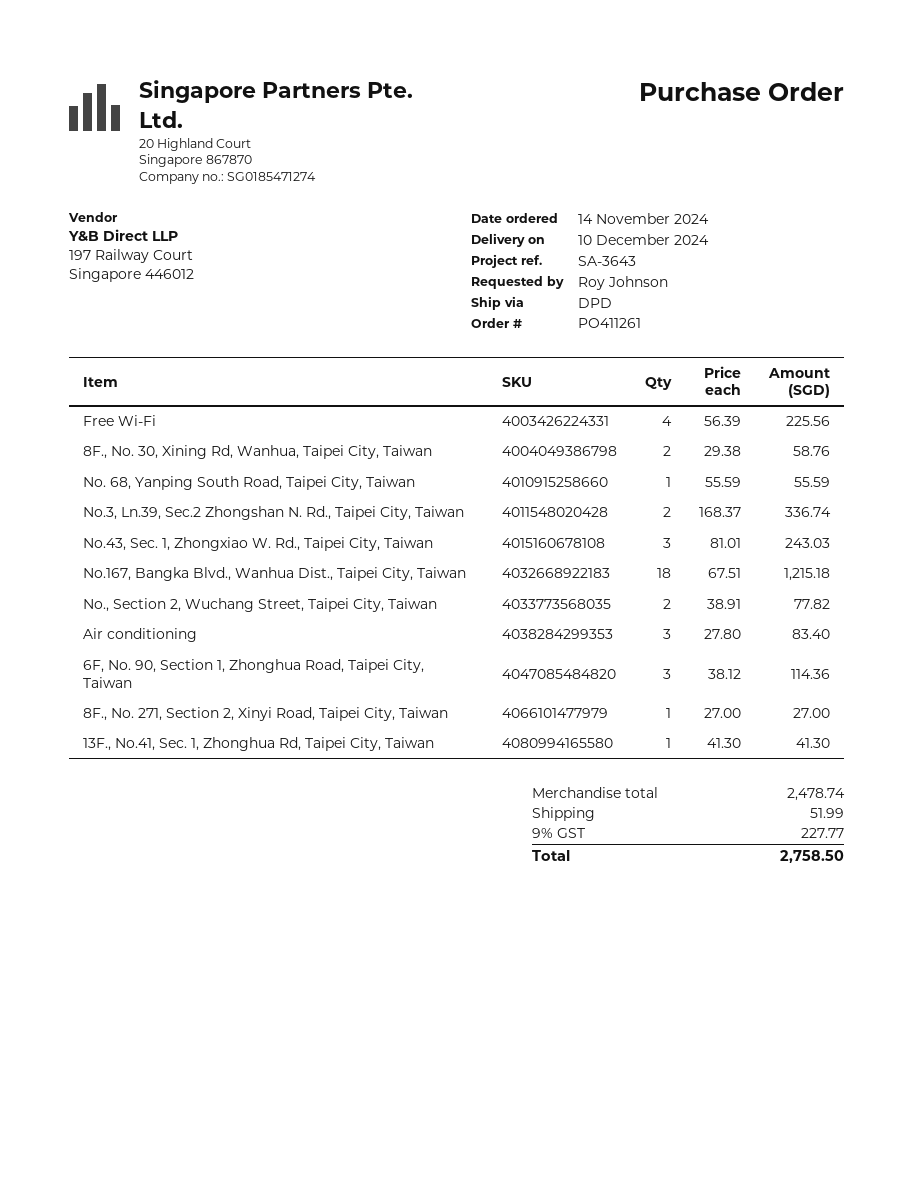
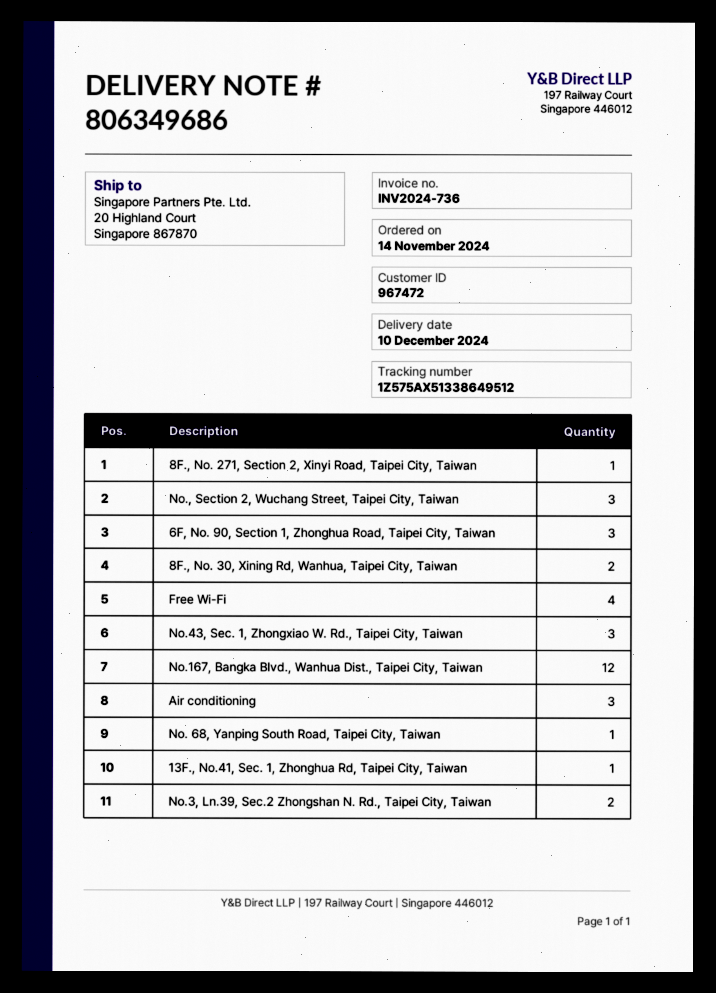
No.167, Bangka Blvd., Wanhua Dist., Taipei City, Taiwan: 18 -> 12
No., Section 2, Wuchang Street, Taipei City, Taiwan: 2 -> 3

